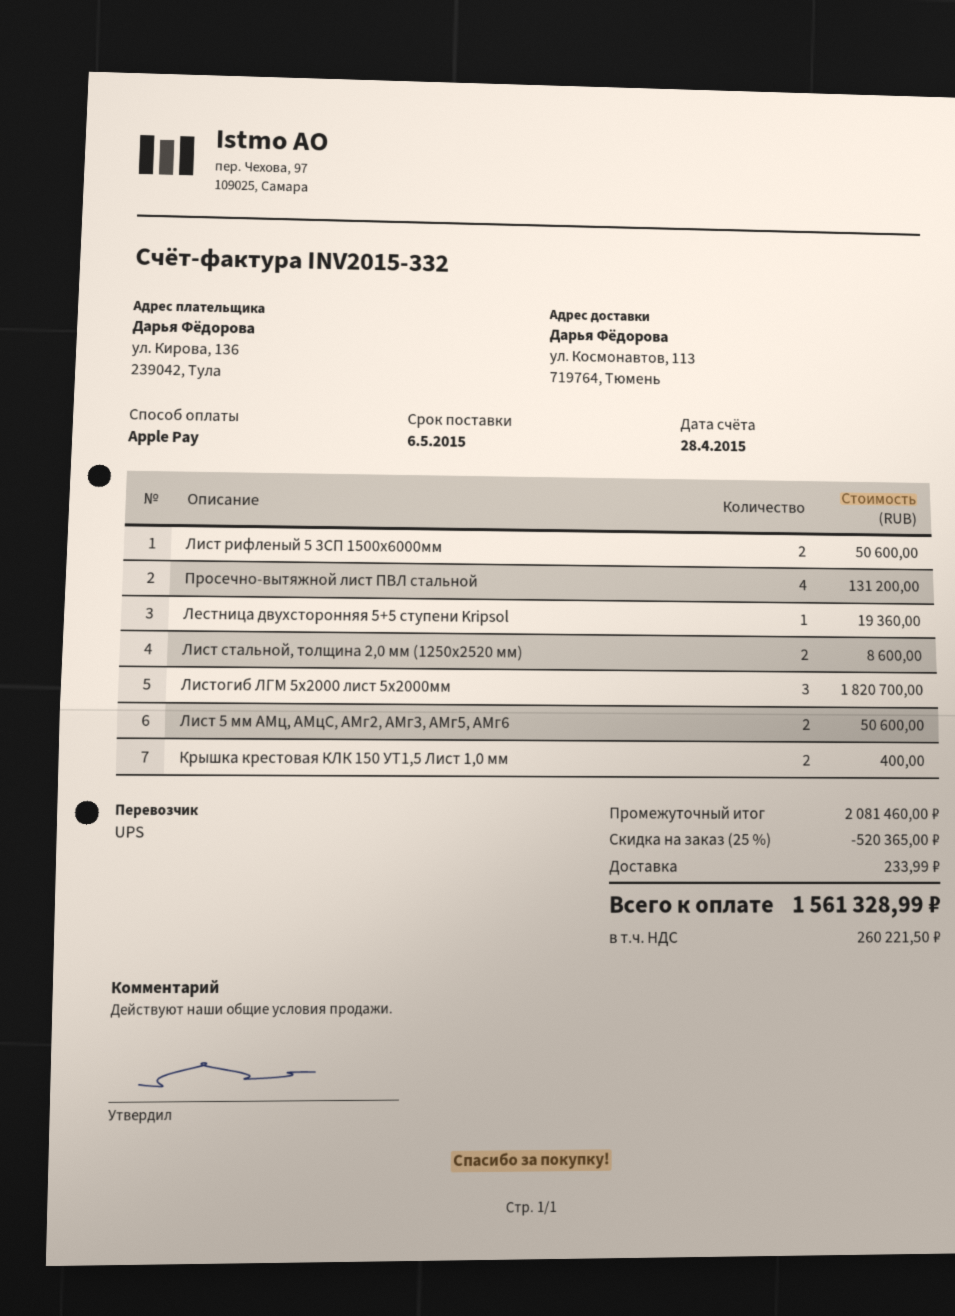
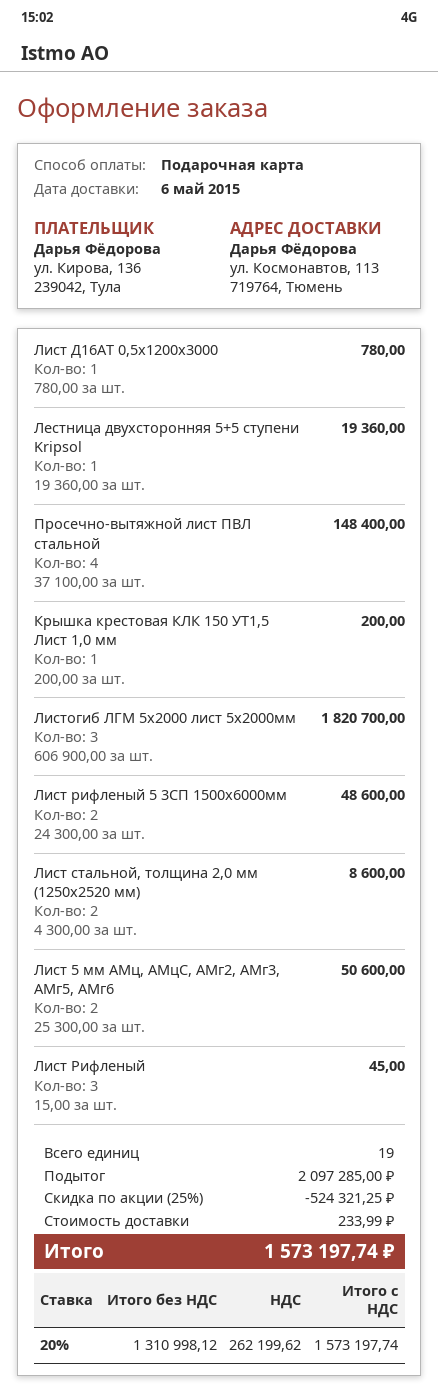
payment method: Apple Pay -> gift card
Лист рифленый 5 3СП 1500х6000мм: 2 for 50600.00 -> 2 for 48600.00
Просечно-вытяжной лист ПВЛ стальной: 4 for 131200.00 -> 4 for 148400.00
Крышка крестовая КЛК 150 УТ1,5 Лист 1,0 мм: 2 for 400.00 -> 1 for 200.00
Лист Д16АТ 0,5х1200х3000: none -> 1 for 780.00
Лист Рифленый: none -> 3 for 45.00
subtotal: 2081460.00 -> 2097285.00
discount: 25% = 520365.00 -> 25% = 524321.25
tax: 260221.50 -> 262199.62
total: 1561328.99 -> 1573197.74

